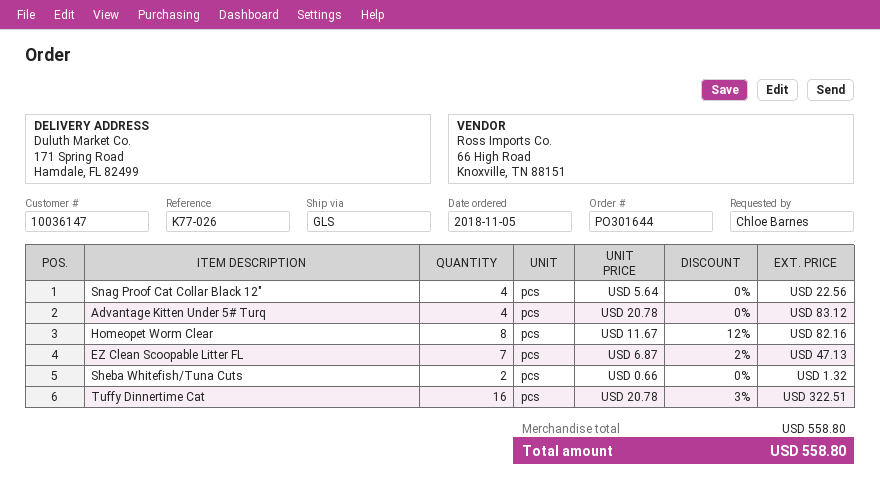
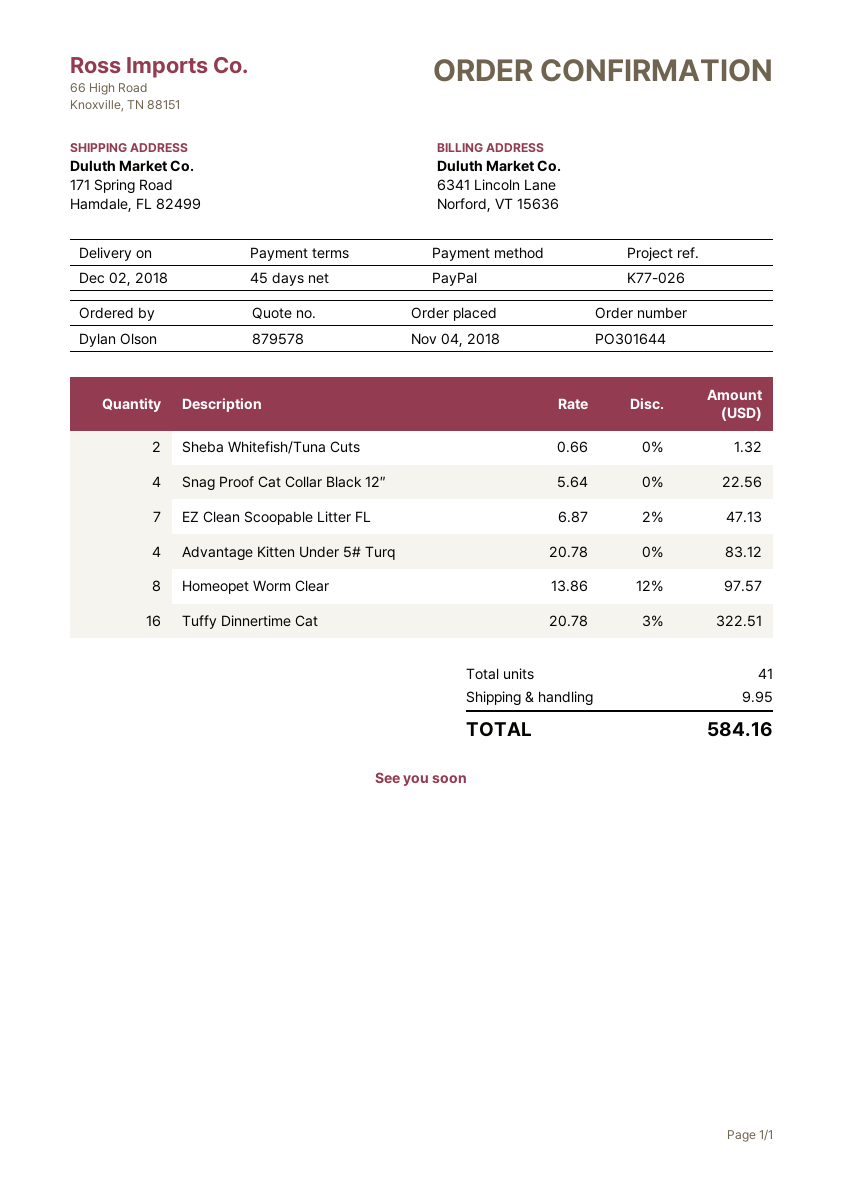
order date: 2018-11-05 -> 2018-11-04
ordered by: Chloe Barnes -> Dylan Olson
Homeopet Worm Clear: 8 x 11.67 - 12% = 82.16 -> 8 x 13.86 - 12% = 97.57
shipping: none -> 9.95
total: 558.80 -> 584.16

